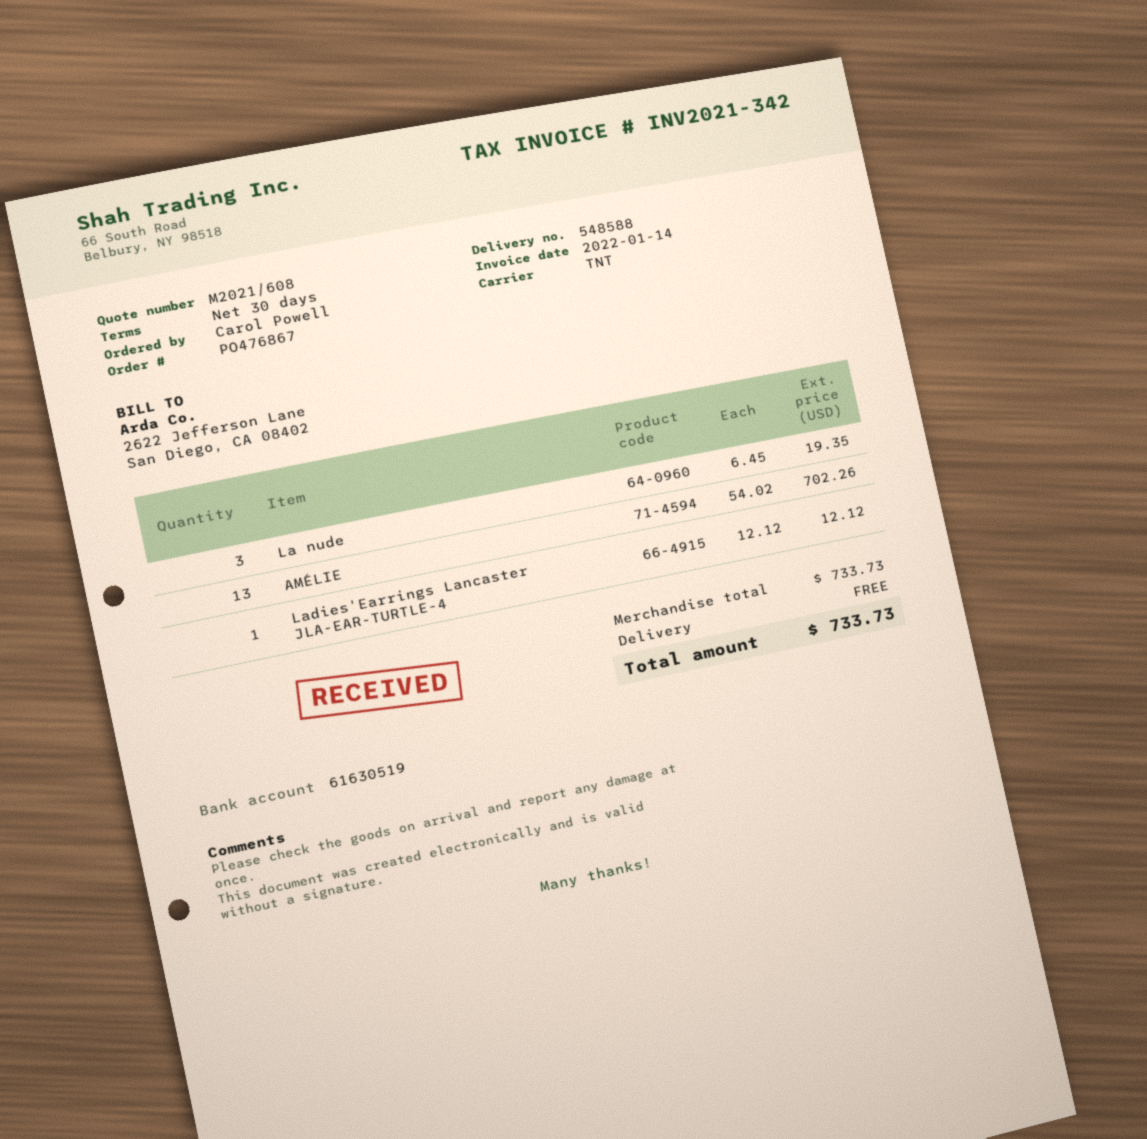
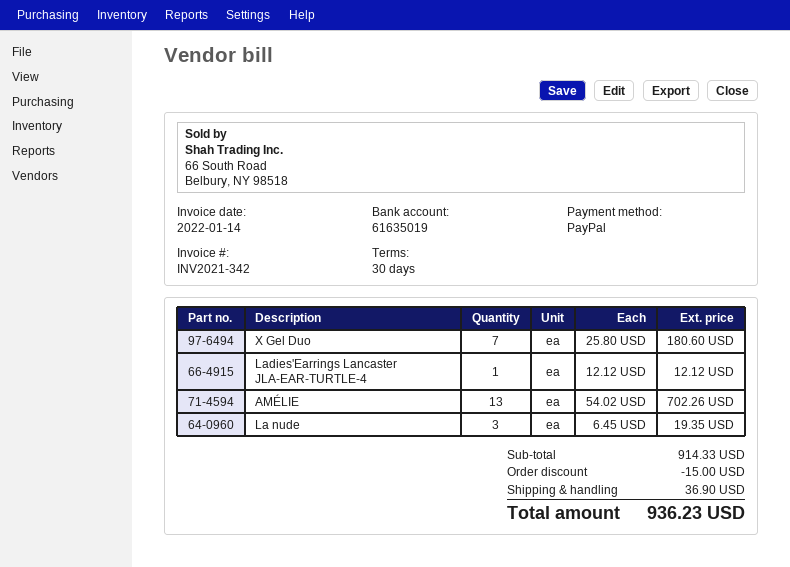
bank account: 61630519 -> 61635019
X Gel Duo: none -> 7 x 25.80 = 180.60
subtotal: 733.73 -> 914.33
discount: none -> 15.00
shipping: 0.00 -> 36.90
total: 733.73 -> 936.23

